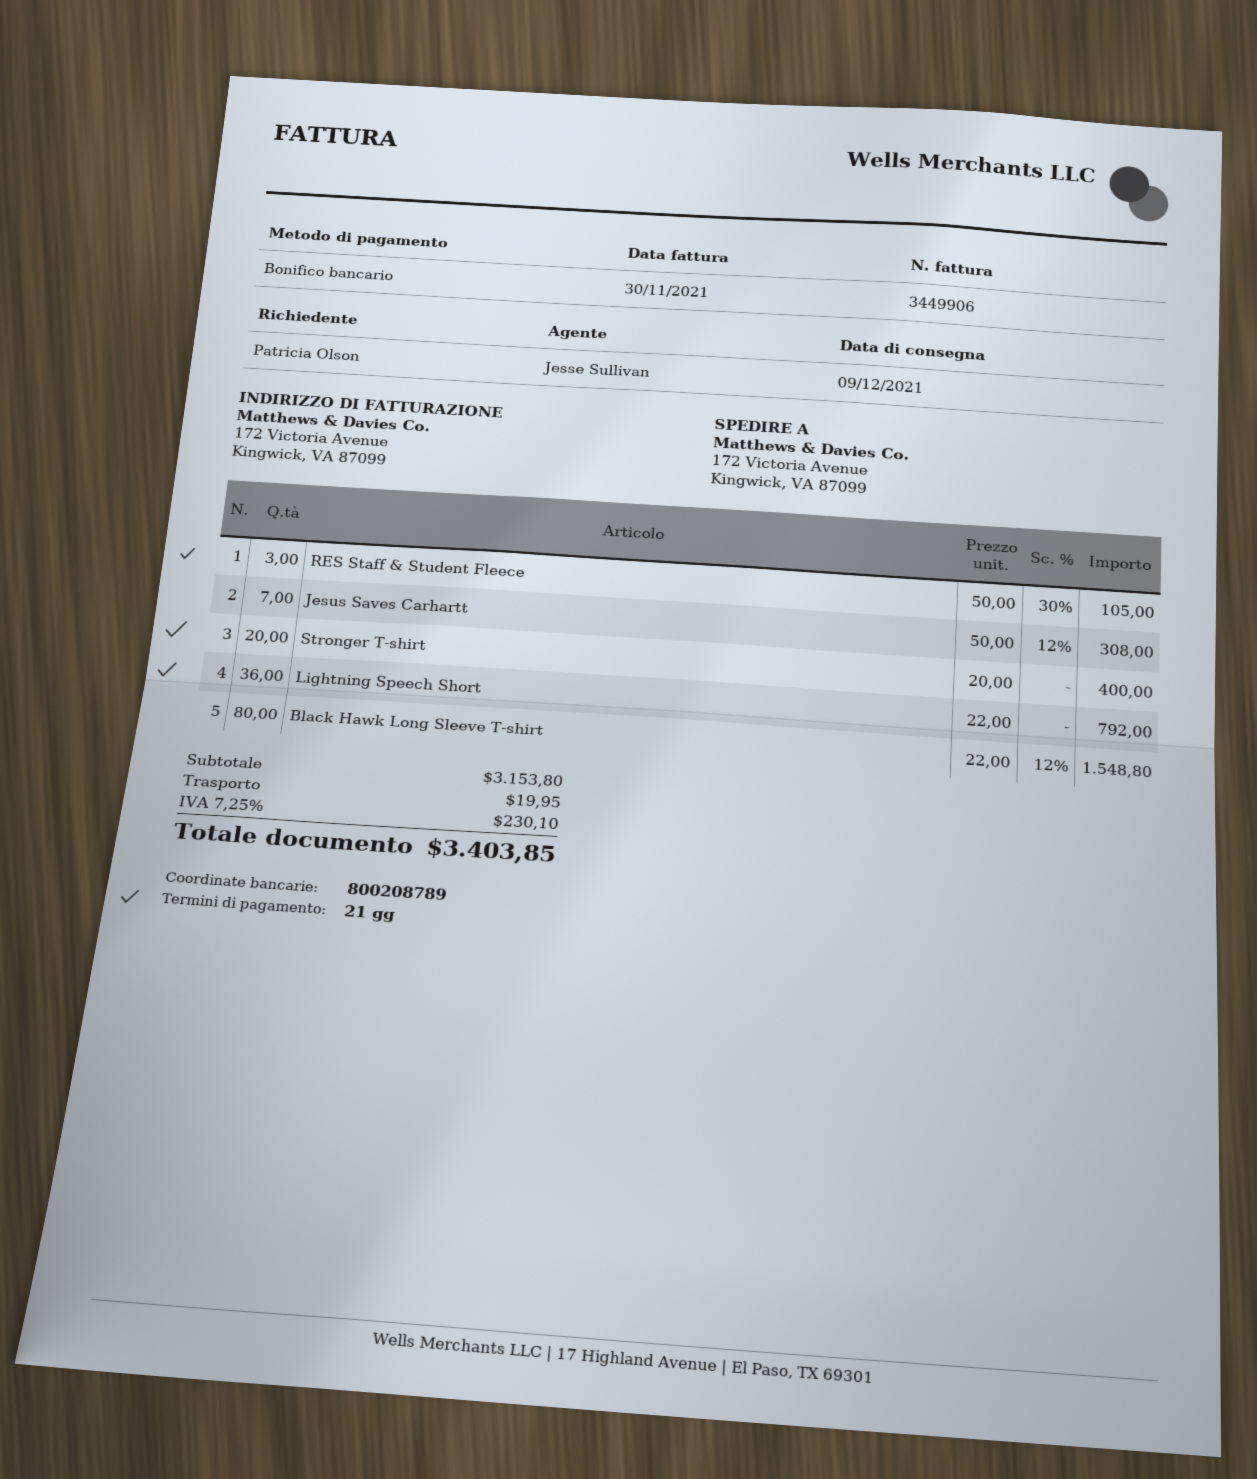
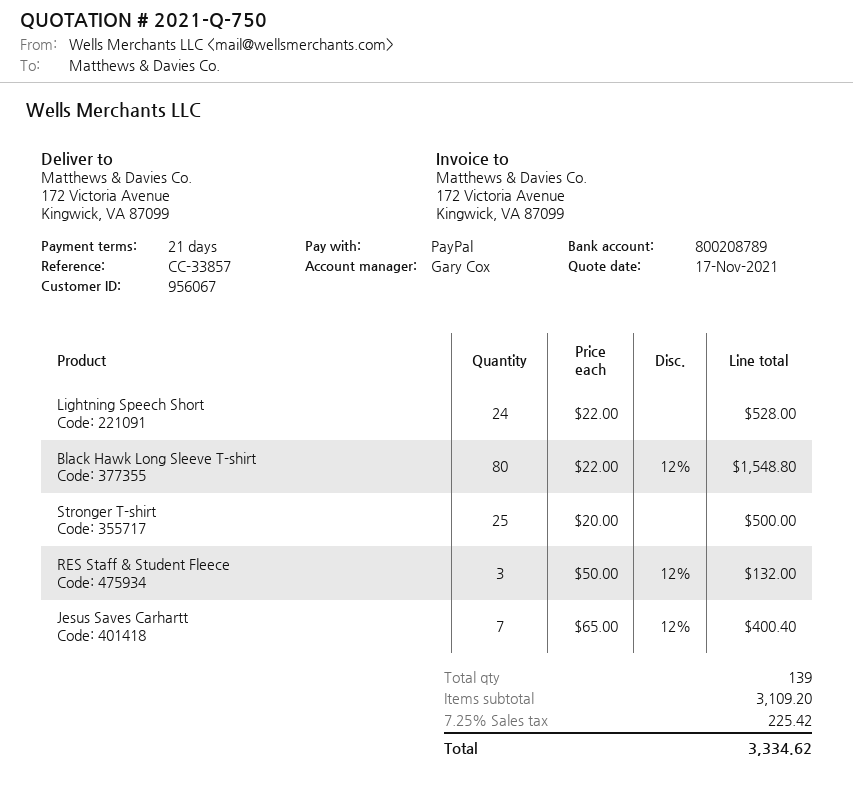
sales rep: Jesse Sullivan -> Gary Cox
payment method: bank transfer -> PayPal
RES Staff & Student Fleece: 3 x 50.00 - 30% = 105.00 -> 3 x 50.00 - 12% = 132.00
Jesus Saves Carhartt: 7 x 50.00 - 12% = 308.00 -> 7 x 65.00 - 12% = 400.40
Stronger T-shirt: 20 x 20.00 = 400.00 -> 25 x 20.00 = 500.00
Lightning Speech Short: 36 x 22.00 = 792.00 -> 24 x 22.00 = 528.00
subtotal: 3153.80 -> 3109.20
shipping: 19.95 -> none
tax: 7.25% = 230.10 -> 7.25% = 225.42
total: 3403.85 -> 3334.62

